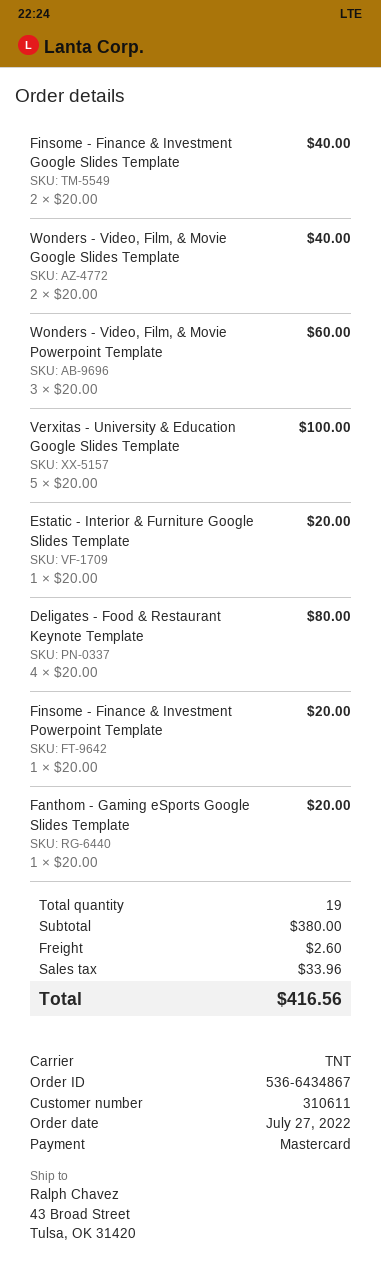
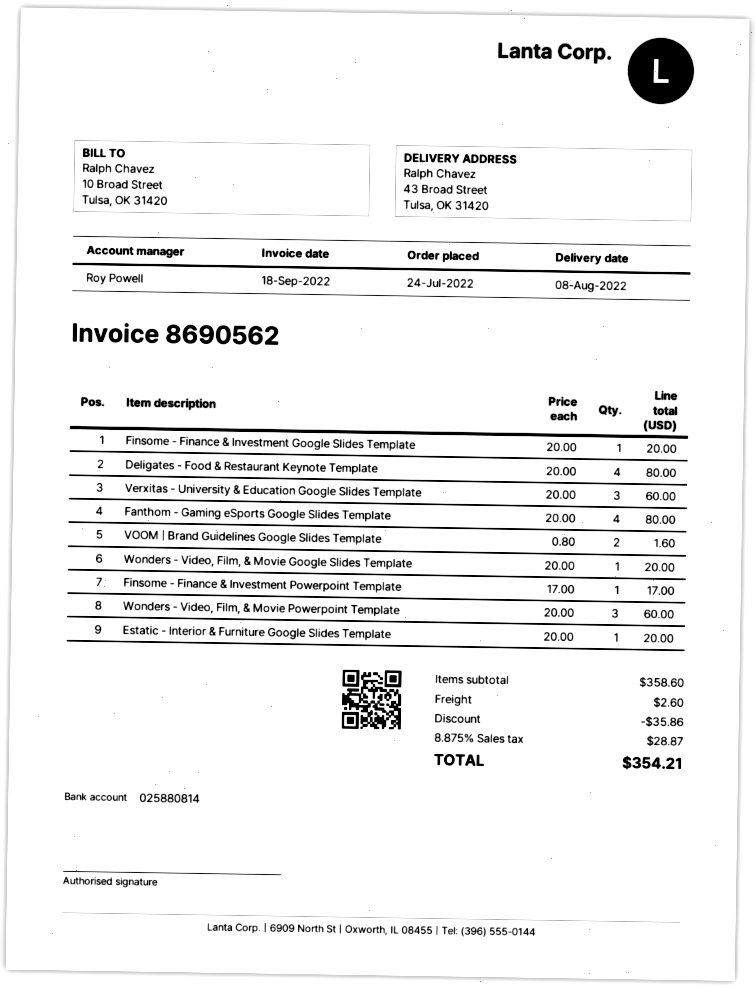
order date: 2022-07-27 -> 2022-07-24
Finsome - Finance & Investment Google Slides Template: 2 x 20.00 = 40.00 -> 1 x 20.00 = 20.00
Wonders - Video, Film, & Movie Google Slides Template: 2 x 20.00 = 40.00 -> 1 x 20.00 = 20.00
Verxitas - University & Education Google Slides Template: 5 x 20.00 = 100.00 -> 3 x 20.00 = 60.00
Finsome - Finance & Investment Powerpoint Template: 1 x 20.00 = 20.00 -> 1 x 17.00 = 17.00
Fanthom - Gaming eSports Google Slides Template: 1 x 20.00 = 20.00 -> 4 x 20.00 = 80.00
VOOM | Brand Guidelines Google Slides Template: none -> 2 x 0.80 = 1.60
subtotal: 380.00 -> 358.60
discount: none -> 35.86
tax: 33.96 -> 28.87
total: 416.56 -> 354.21

